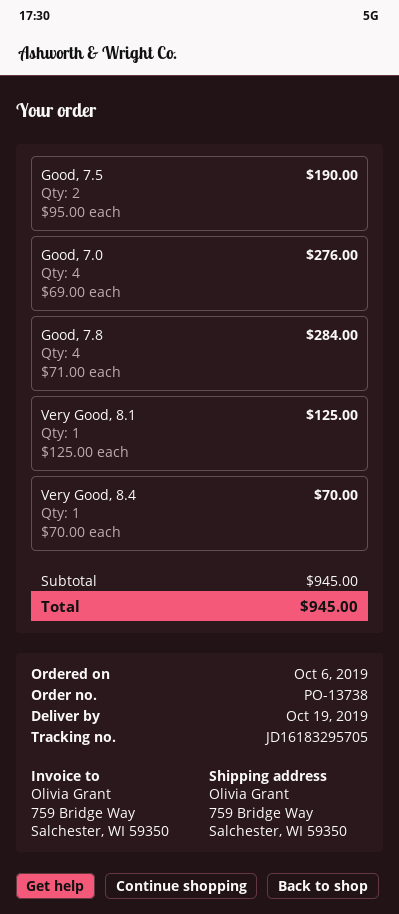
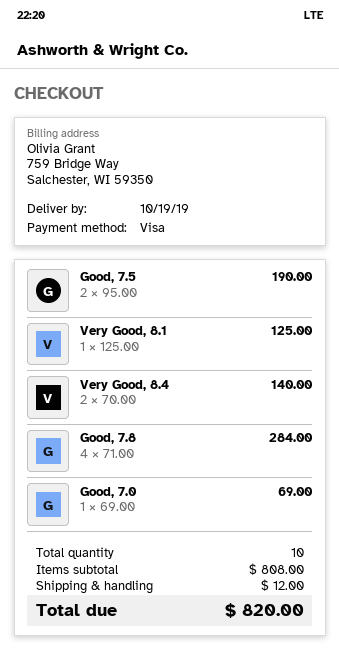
Good, 7.0: 4 x 69.00 = 276.00 -> 1 x 69.00 = 69.00
Very Good, 8.4: 1 x 70.00 = 70.00 -> 2 x 70.00 = 140.00
subtotal: 945.00 -> 808.00
shipping: none -> 12.00
total: 945.00 -> 820.00

